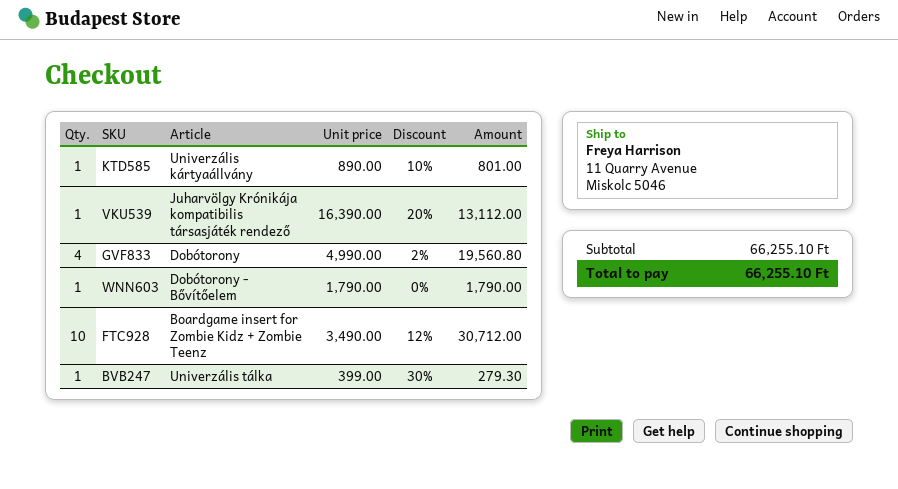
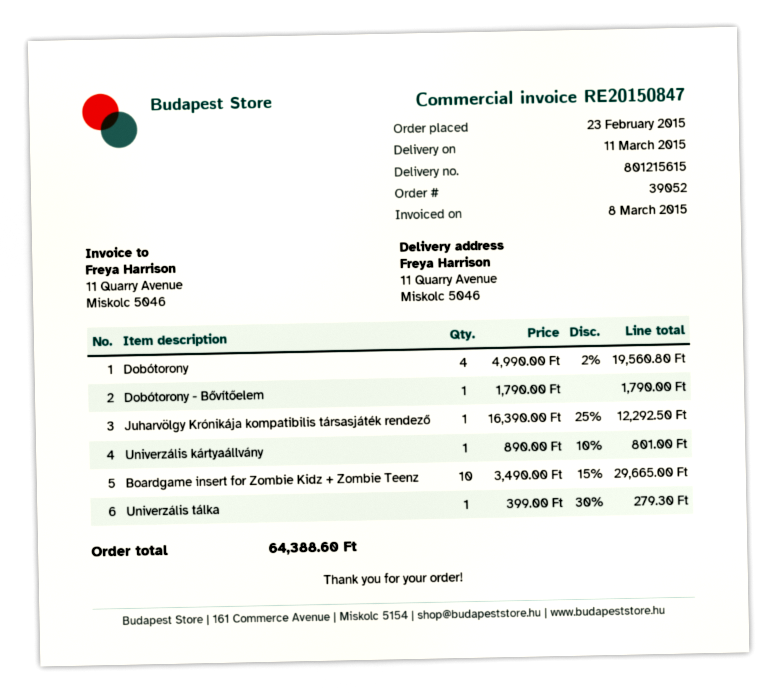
Juharvölgy Krónikája kompatibilis társasjáték rendező: 1 x 16390.00 - 20% = 13112.00 -> 1 x 16390.00 - 25% = 12292.50
Boardgame insert for Zombie Kidz + Zombie Teenz: 10 x 3490.00 - 12% = 30712.00 -> 10 x 3490.00 - 15% = 29665.00
total: 66255.10 -> 64388.60

